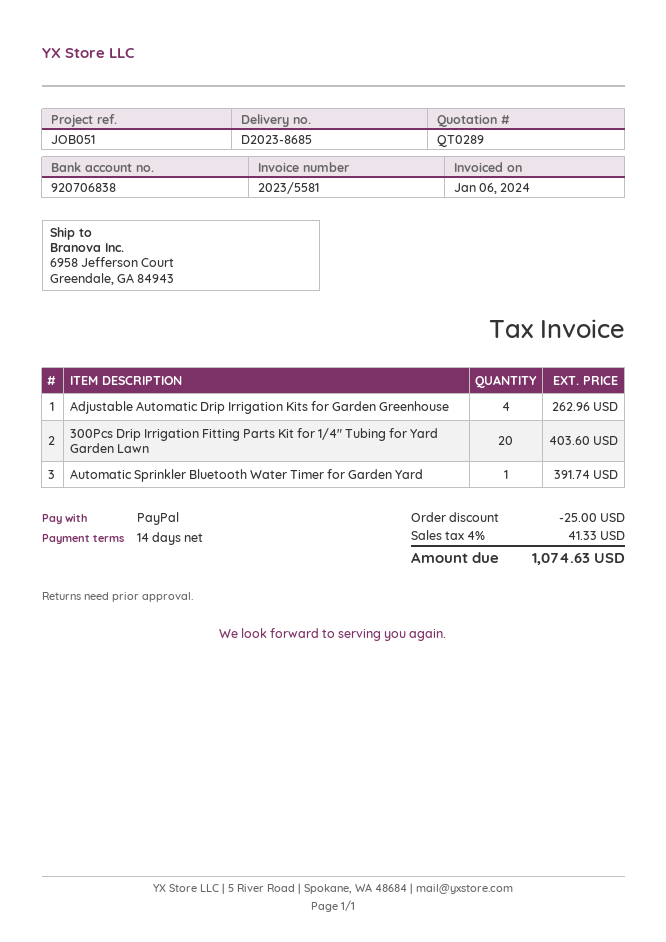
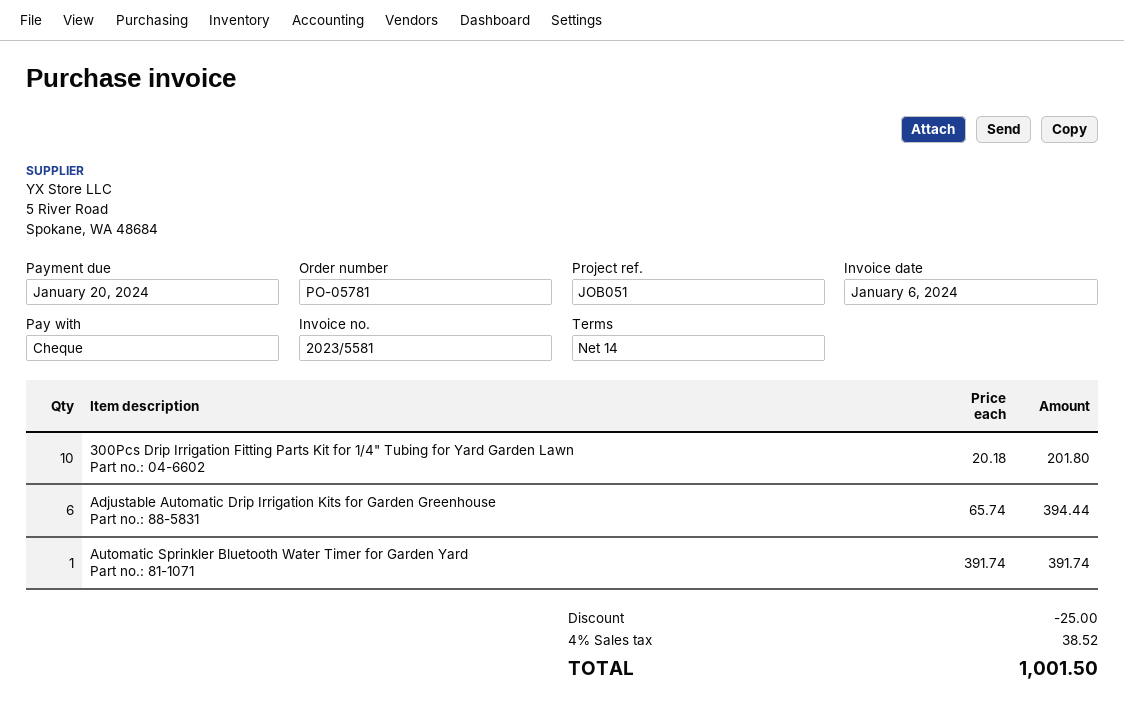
payment method: PayPal -> cheque
Adjustable Automatic Drip Irrigation Kits for Garden Greenhouse: 4 for 262.96 -> 6 for 394.44
300Pcs Drip Irrigation Fitting Parts Kit for 1/4" Tubing for Yard Garden Lawn: 20 for 403.60 -> 10 for 201.80
tax: 4% = 41.33 -> 4% = 38.52
total: 1074.63 -> 1001.50

